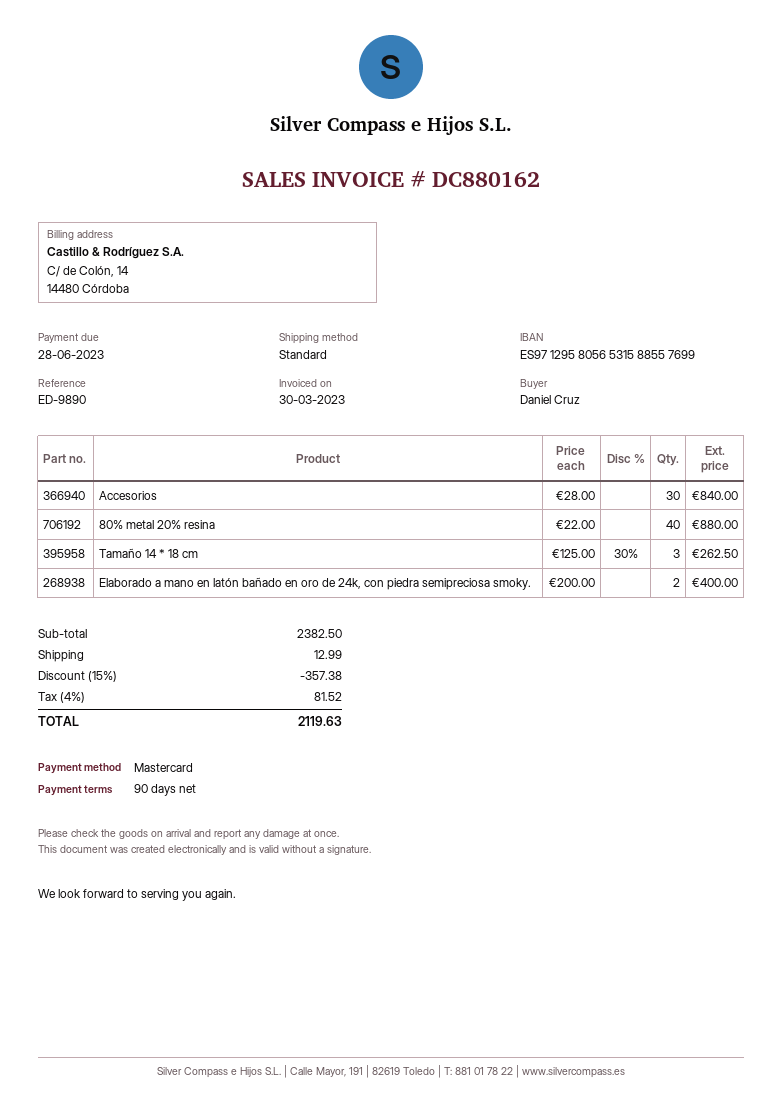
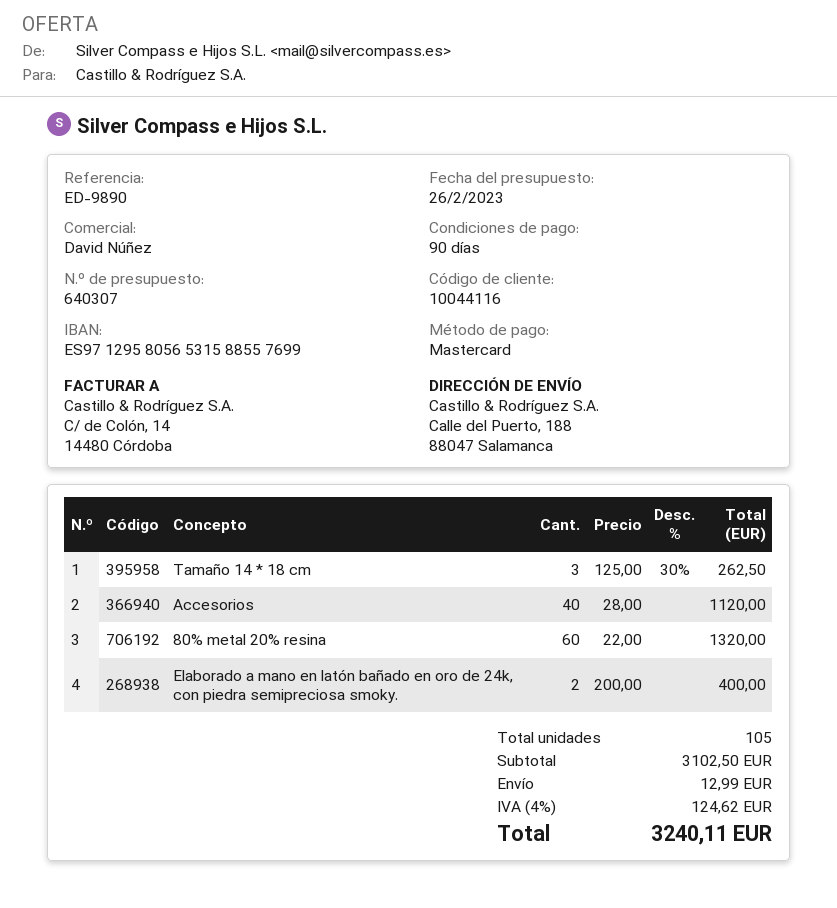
Accesorios: 30 x 28.00 = 840.00 -> 40 x 28.00 = 1120.00
80% metal 20% resina: 40 x 22.00 = 880.00 -> 60 x 22.00 = 1320.00
subtotal: 2382.50 -> 3102.50
discount: 15% = 357.38 -> none
tax: 4% = 81.52 -> 4% = 124.62
total: 2119.63 -> 3240.11

